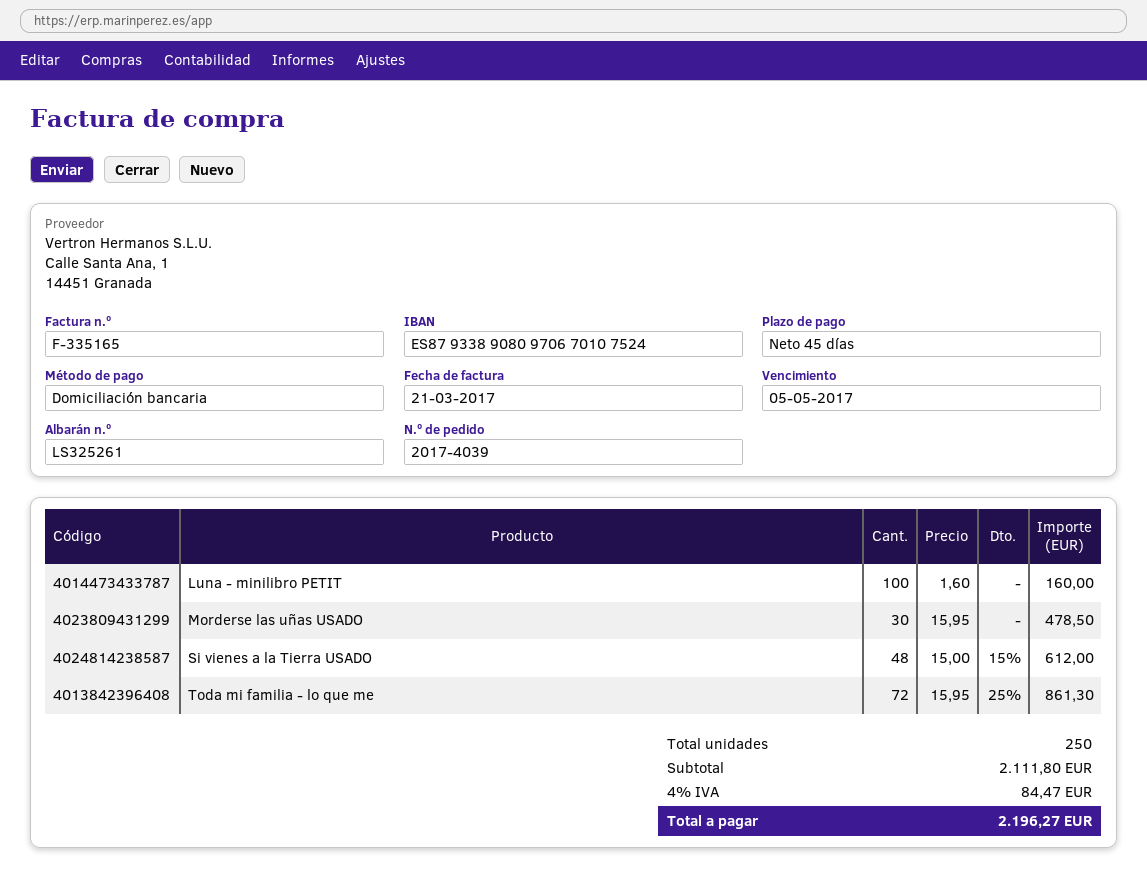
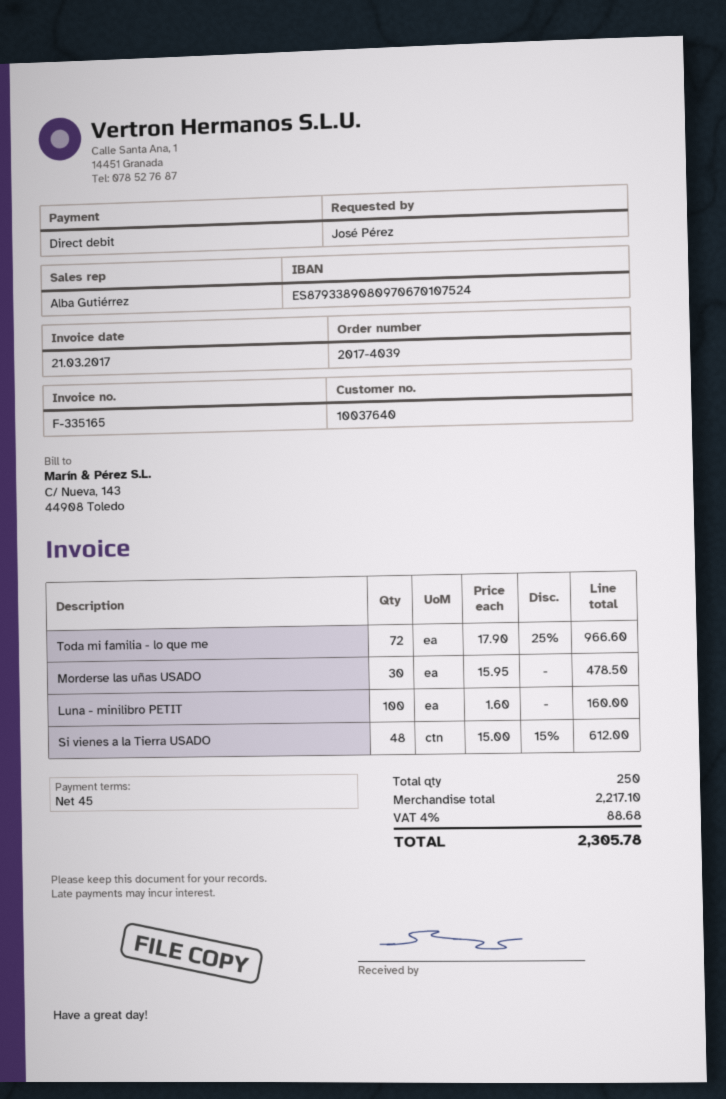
Toda mi familia - lo que me: 72 x 15.95 - 25% = 861.30 -> 72 x 17.90 - 25% = 966.60
subtotal: 2111.80 -> 2217.10
tax: 4% = 84.47 -> 4% = 88.68
total: 2196.27 -> 2305.78

